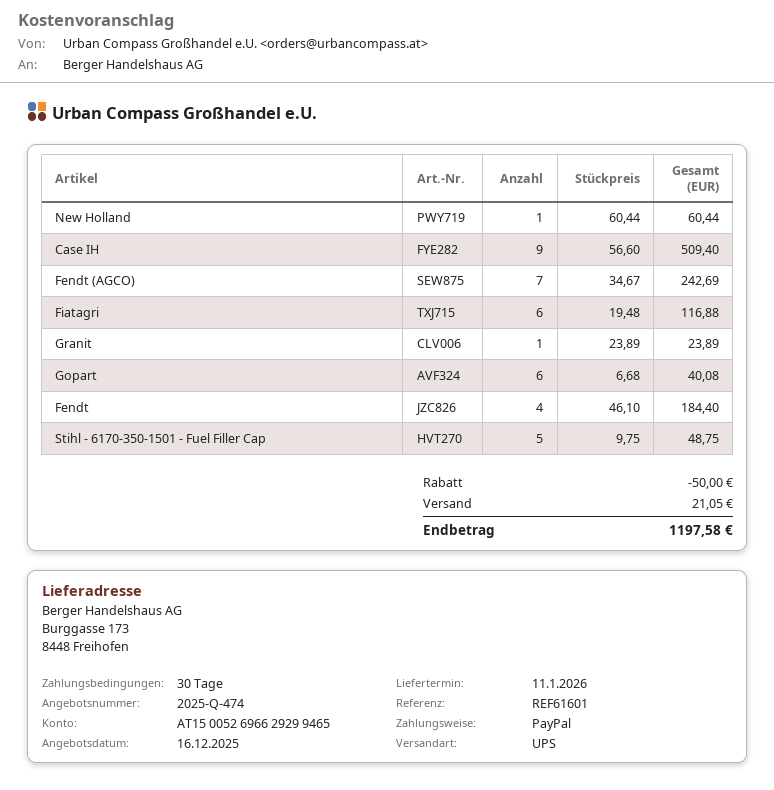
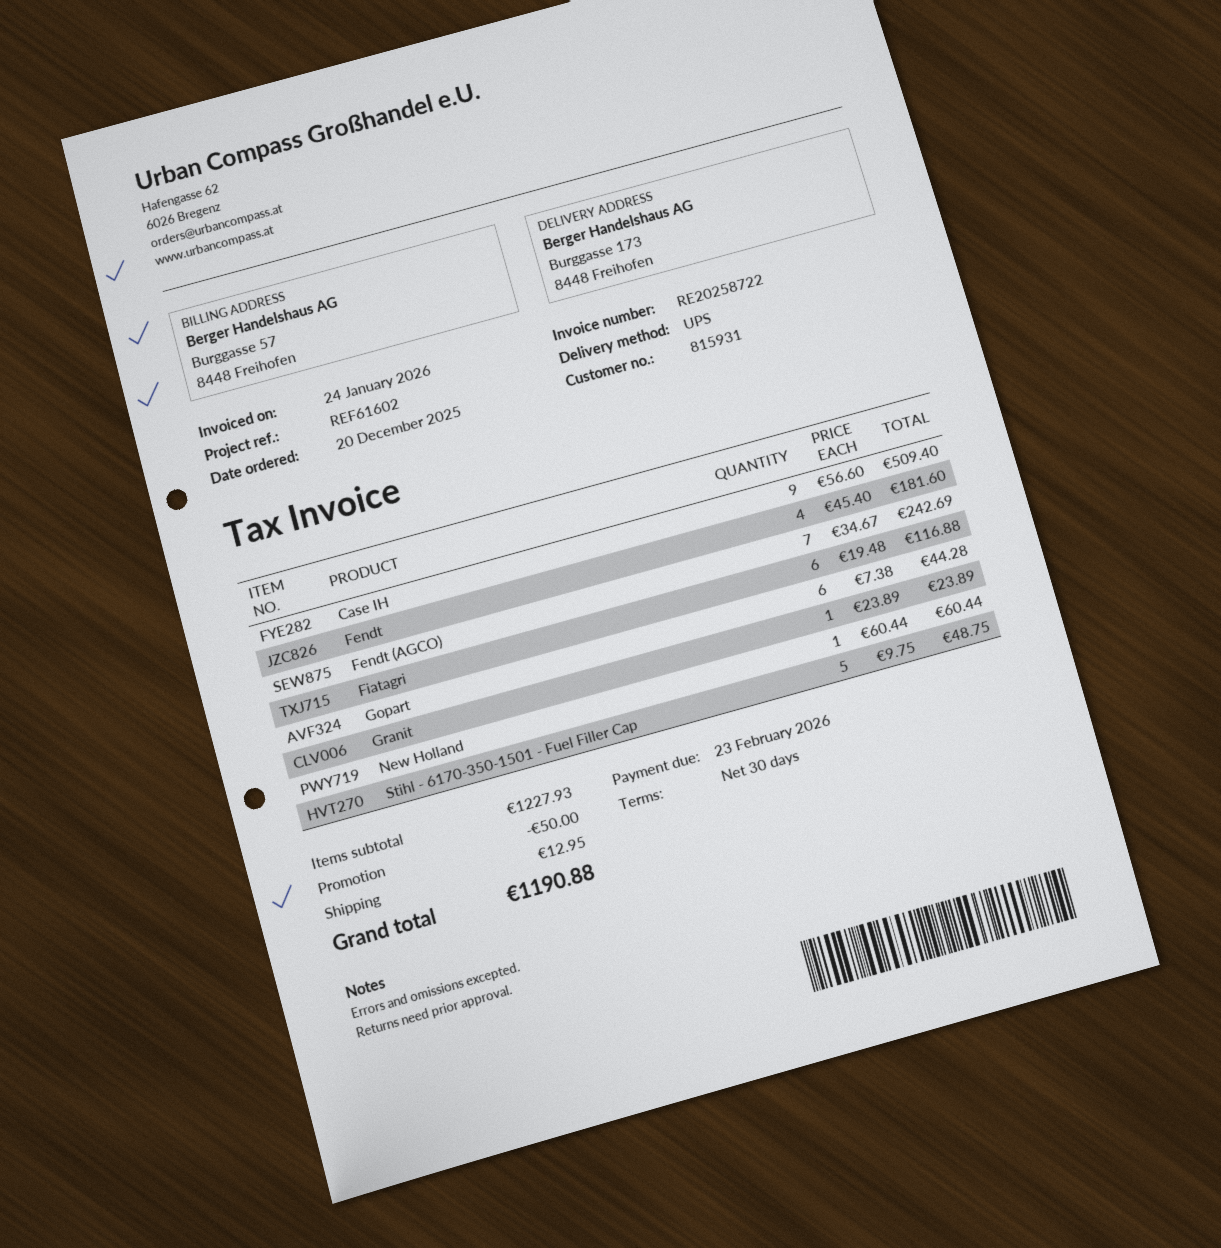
reference: REF61601 -> REF61602
Gopart: 6 x 6.68 = 40.08 -> 6 x 7.38 = 44.28
Fendt: 4 x 46.10 = 184.40 -> 4 x 45.40 = 181.60
shipping: 21.05 -> 12.95
total: 1197.58 -> 1190.88

